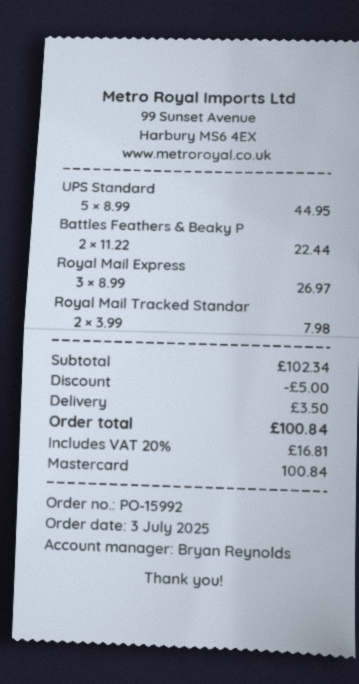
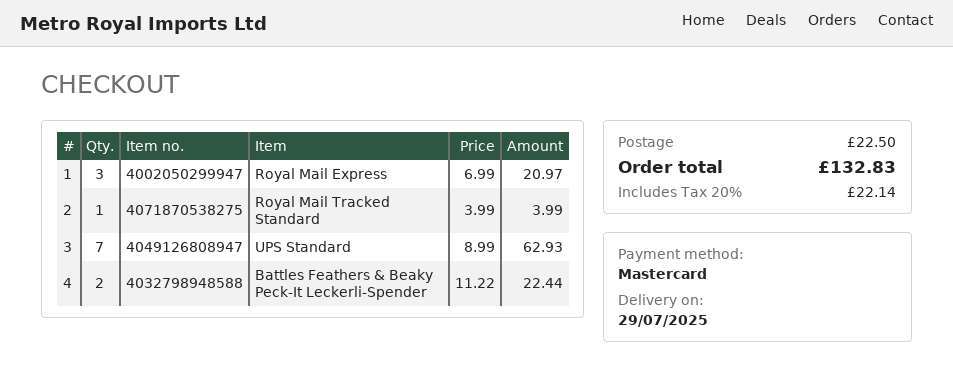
UPS Standard: 5 x 8.99 = 44.95 -> 7 x 8.99 = 62.93
Royal Mail Express: 3 x 8.99 = 26.97 -> 3 x 6.99 = 20.97
Royal Mail Tracked Standar: 2 x 3.99 = 7.98 -> 1 x 3.99 = 3.99
discount: 5.00 -> none
shipping: 3.50 -> 22.50
tax: 20% = 16.81 -> 20% = 22.14
total: 100.84 -> 132.83

